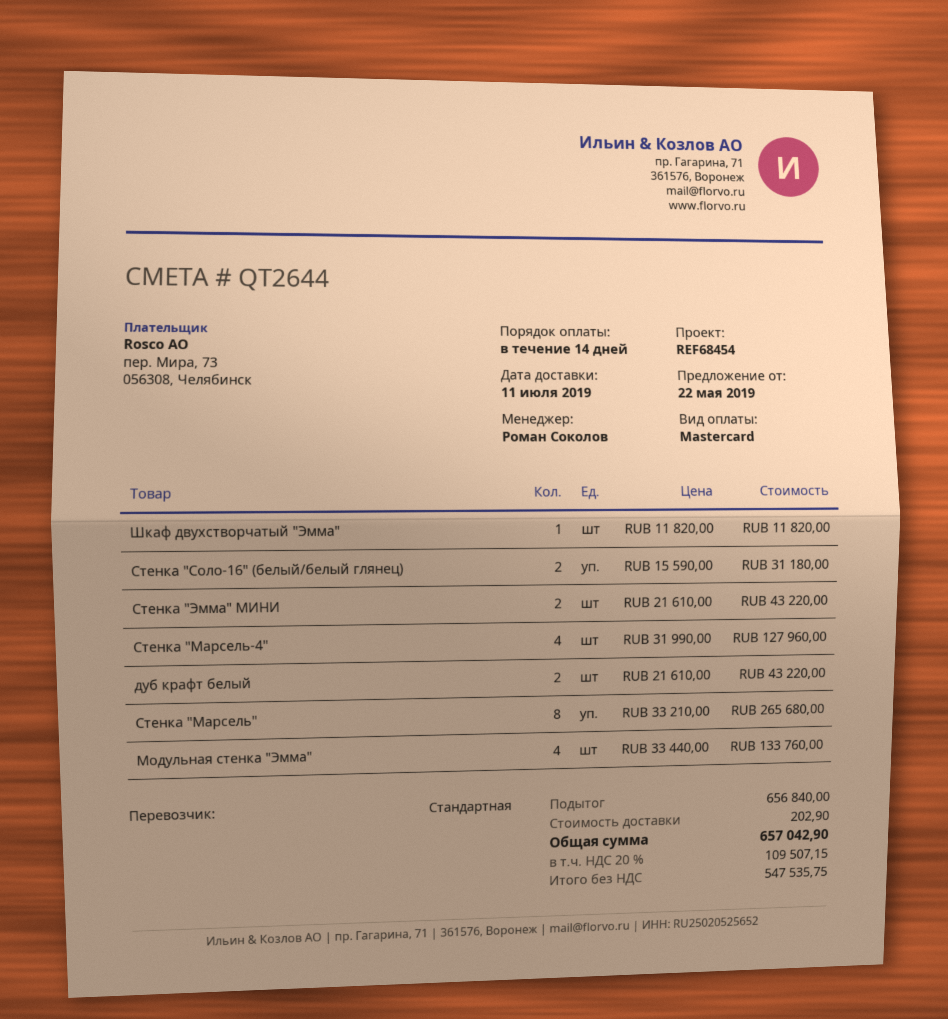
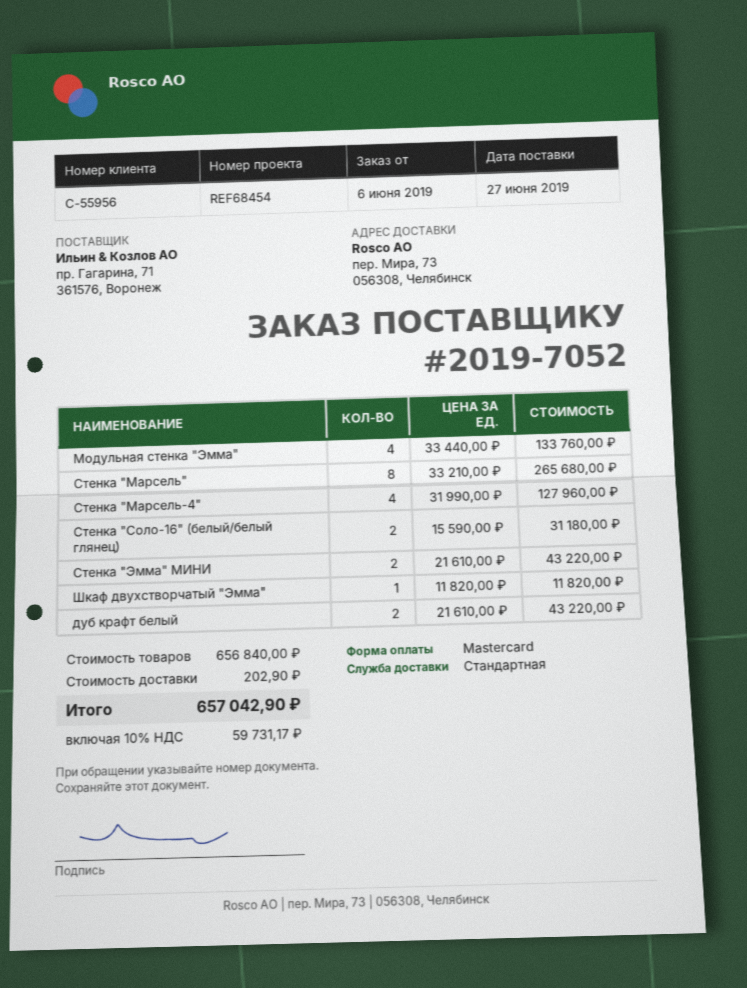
delivery date: 2019-07-11 -> 2019-06-27
tax: 20% = 109507.15 -> 10% = 59731.17

